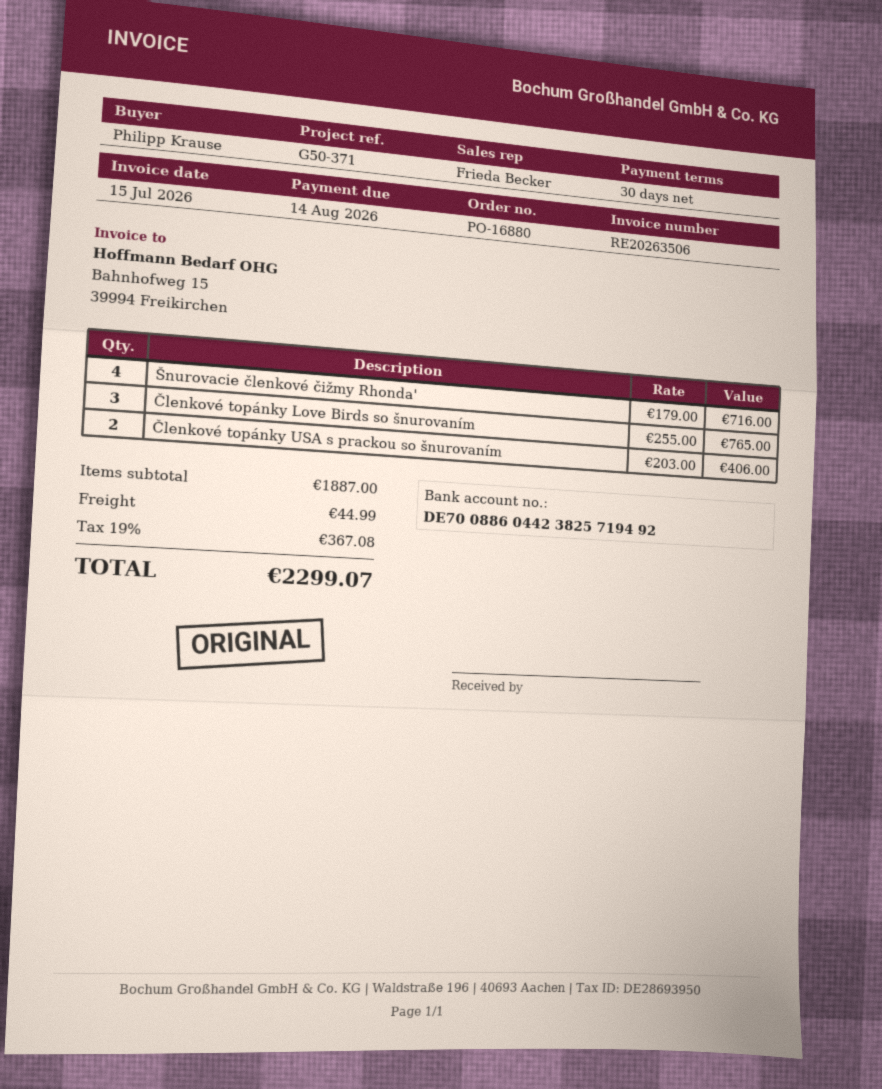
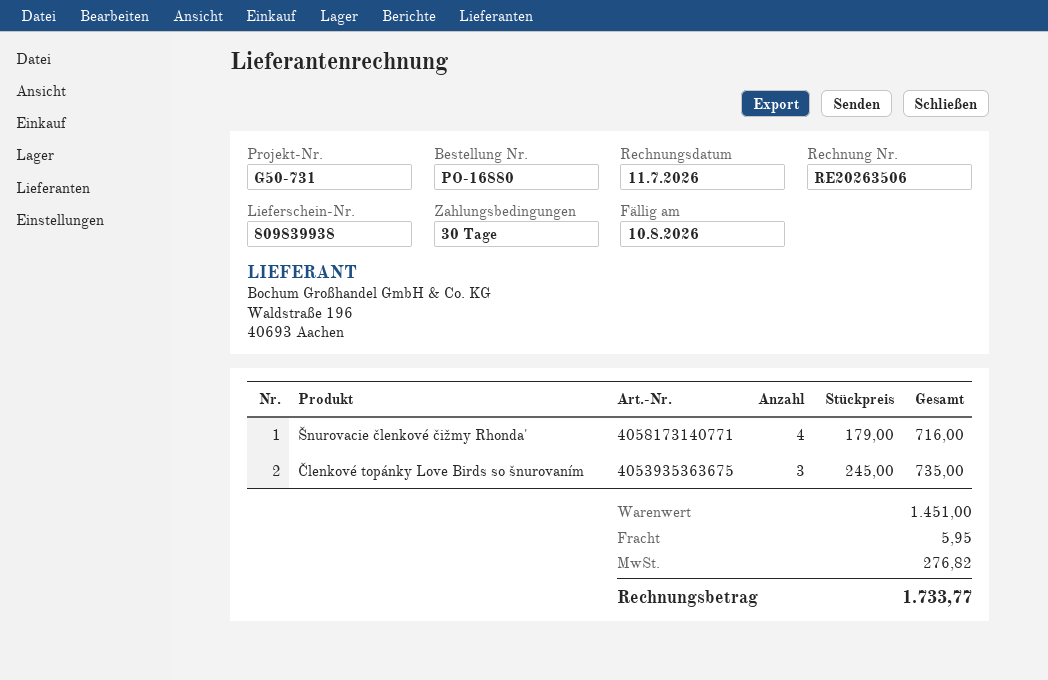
invoice date: 2026-07-15 -> 2026-07-11
due date: 2026-08-14 -> 2026-08-10
reference: G50-371 -> G50-731
Členkové topánky Love Birds so šnurovaním: 3 x 255.00 = 765.00 -> 3 x 245.00 = 735.00
Členkové topánky USA s prackou so šnurovaním: 2 x 203.00 = 406.00 -> none
subtotal: 1887.00 -> 1451.00
shipping: 44.99 -> 5.95
tax: 367.08 -> 276.82
total: 2299.07 -> 1733.77

